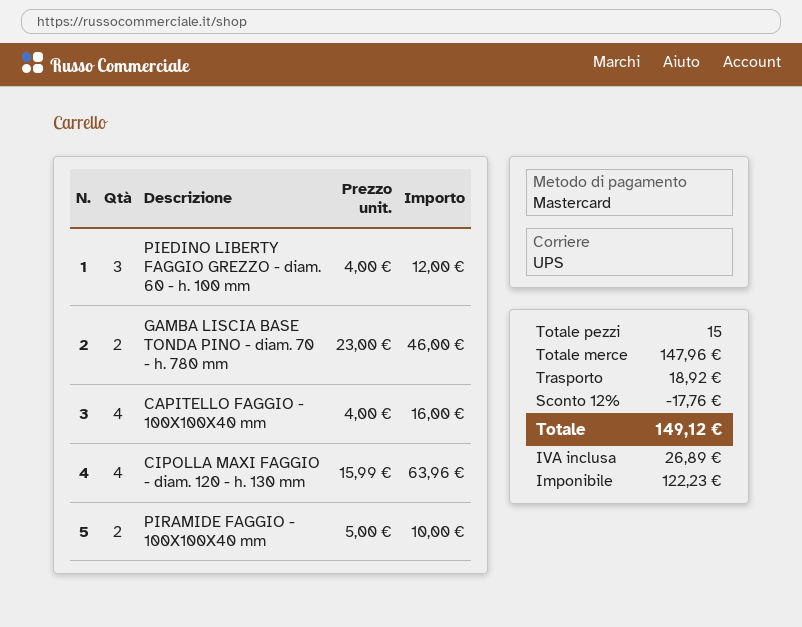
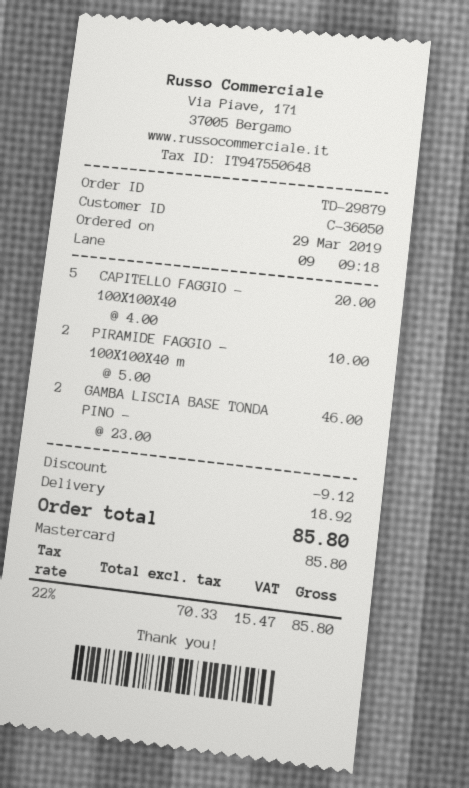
PIEDINO LIBERTY FAGGIO GREZZO - diam. 60 - h. 100 mm: 3 x 4.00 = 12.00 -> none
CAPITELLO FAGGIO - 100X100X40 mm: 4 x 4.00 = 16.00 -> 5 x 4.00 = 20.00
CIPOLLA MAXI FAGGIO - diam. 120 - h. 130 mm: 4 x 15.99 = 63.96 -> none
discount: 17.76 -> 9.12
net: 122.23 -> 70.33
tax: 26.89 -> 15.47
total: 149.12 -> 85.80

